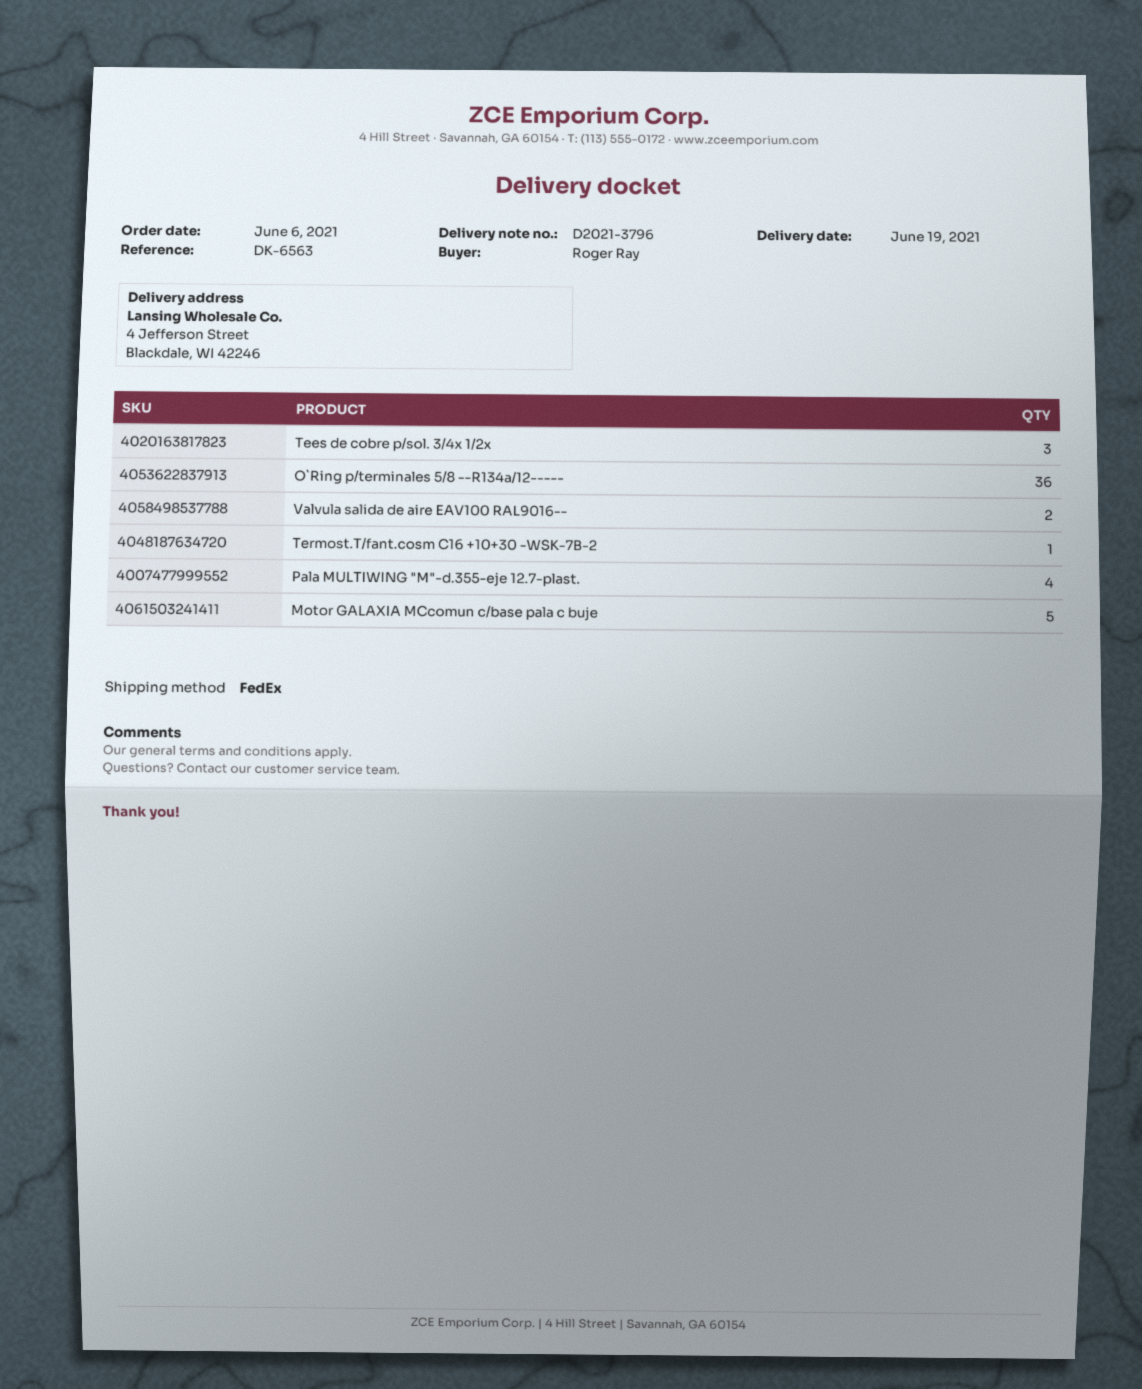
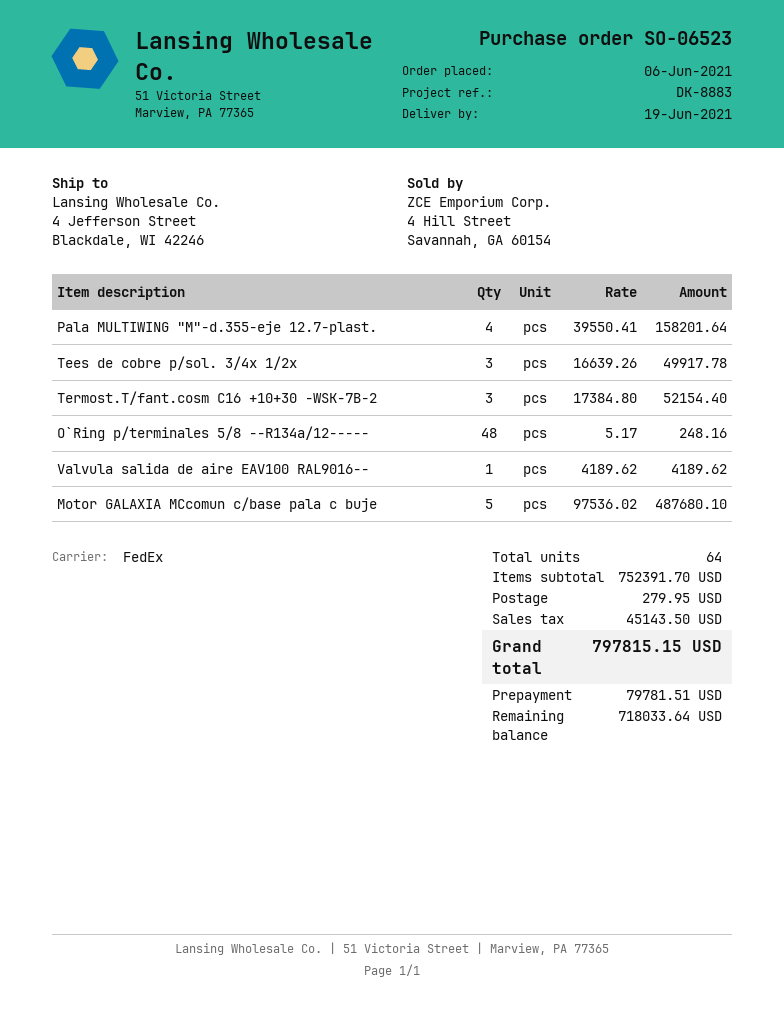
reference: DK-6563 -> DK-8883
O`Ring p/terminales 5/8 --R134a/12-----: 36 -> 48
Valvula salida de aire EAV100 RAL9016--: 2 -> 1
Termost.T/fant.cosm C16 +10+30 -WSK-7B-2: 1 -> 3

